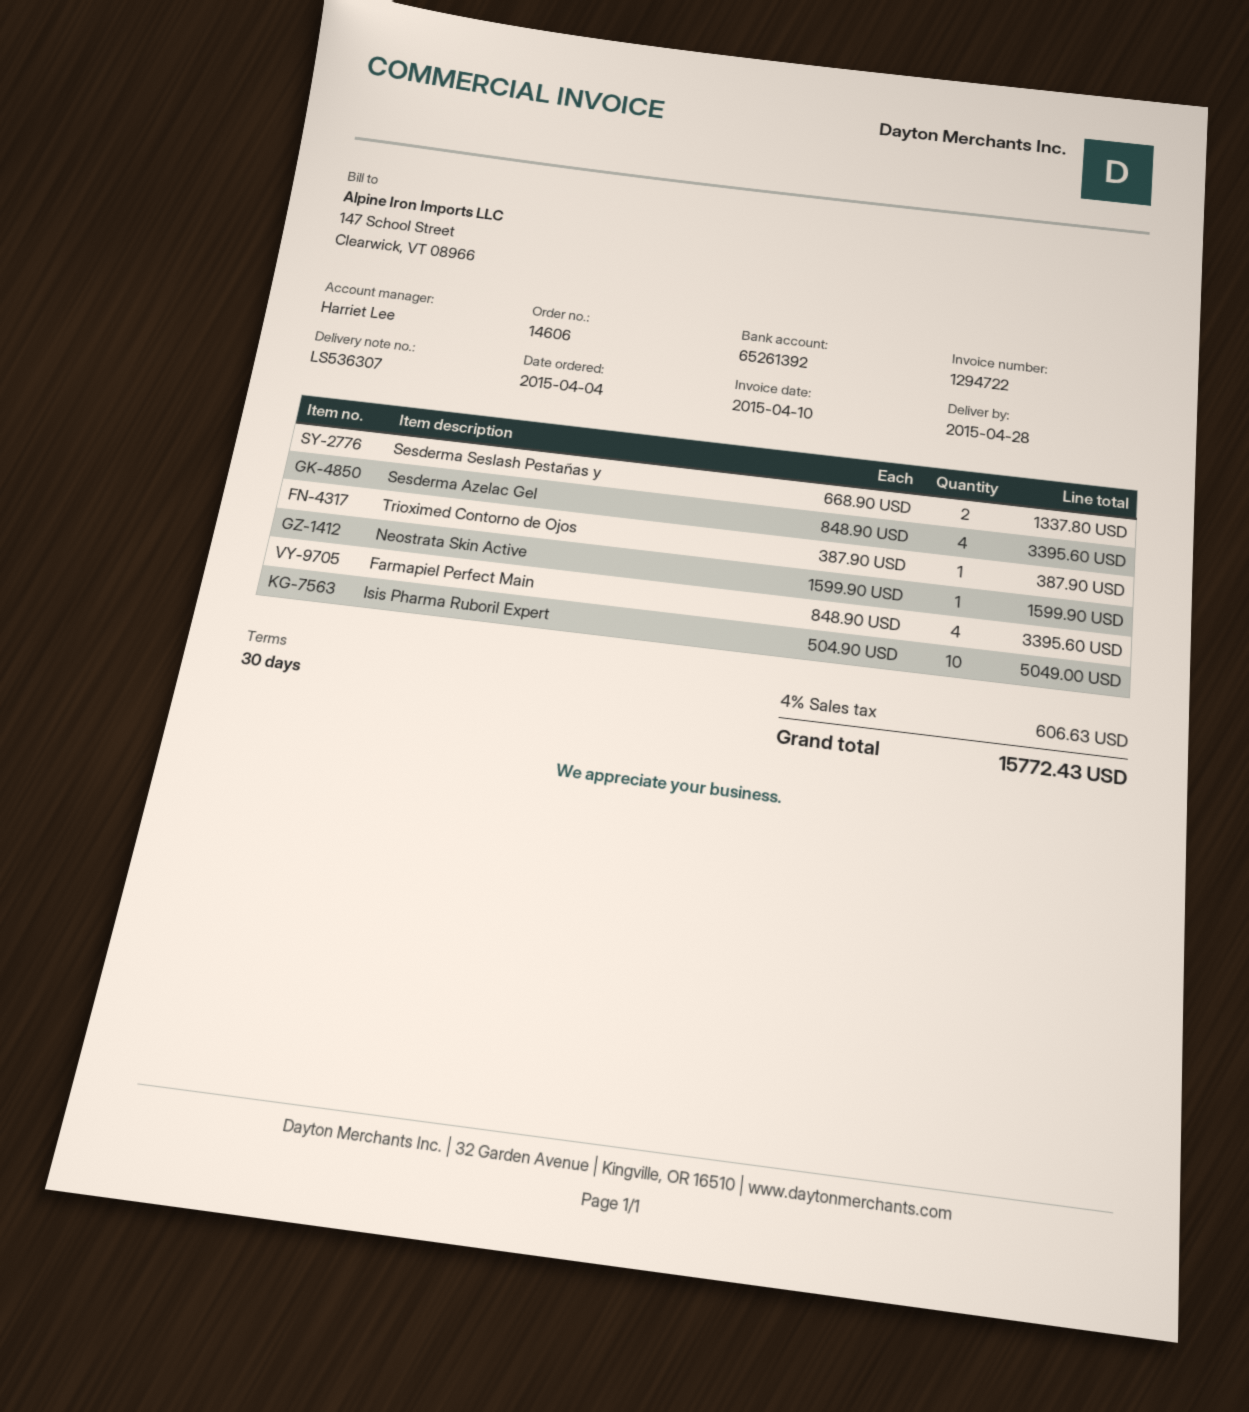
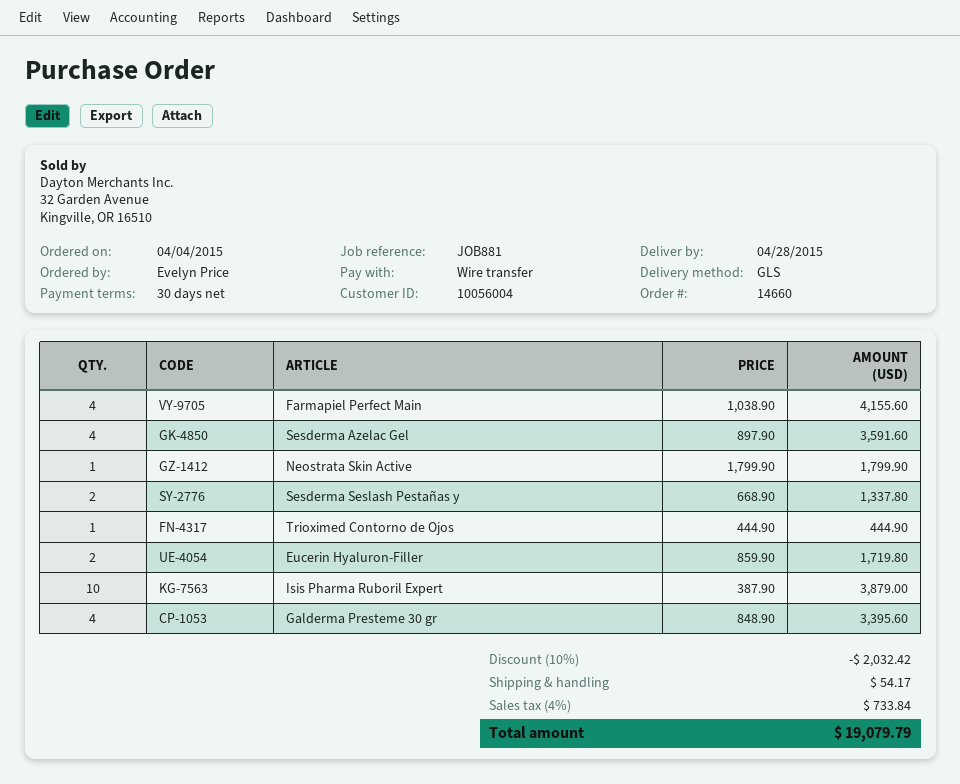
order number: 14606 -> 14660
Sesderma Azelac Gel: 4 x 848.90 = 3395.60 -> 4 x 897.90 = 3591.60
Trioximed Contorno de Ojos: 1 x 387.90 = 387.90 -> 1 x 444.90 = 444.90
Neostrata Skin Active: 1 x 1599.90 = 1599.90 -> 1 x 1799.90 = 1799.90
Farmapiel Perfect Main: 4 x 848.90 = 3395.60 -> 4 x 1038.90 = 4155.60
Isis Pharma Ruboril Expert: 10 x 504.90 = 5049.00 -> 10 x 387.90 = 3879.00
Eucerin Hyaluron-Filler: none -> 2 x 859.90 = 1719.80
Galderma Presteme 30 gr: none -> 4 x 848.90 = 3395.60
discount: none -> 10% = 2032.42
shipping: none -> 54.17
tax: 4% = 606.63 -> 4% = 733.84
total: 15772.43 -> 19079.79

